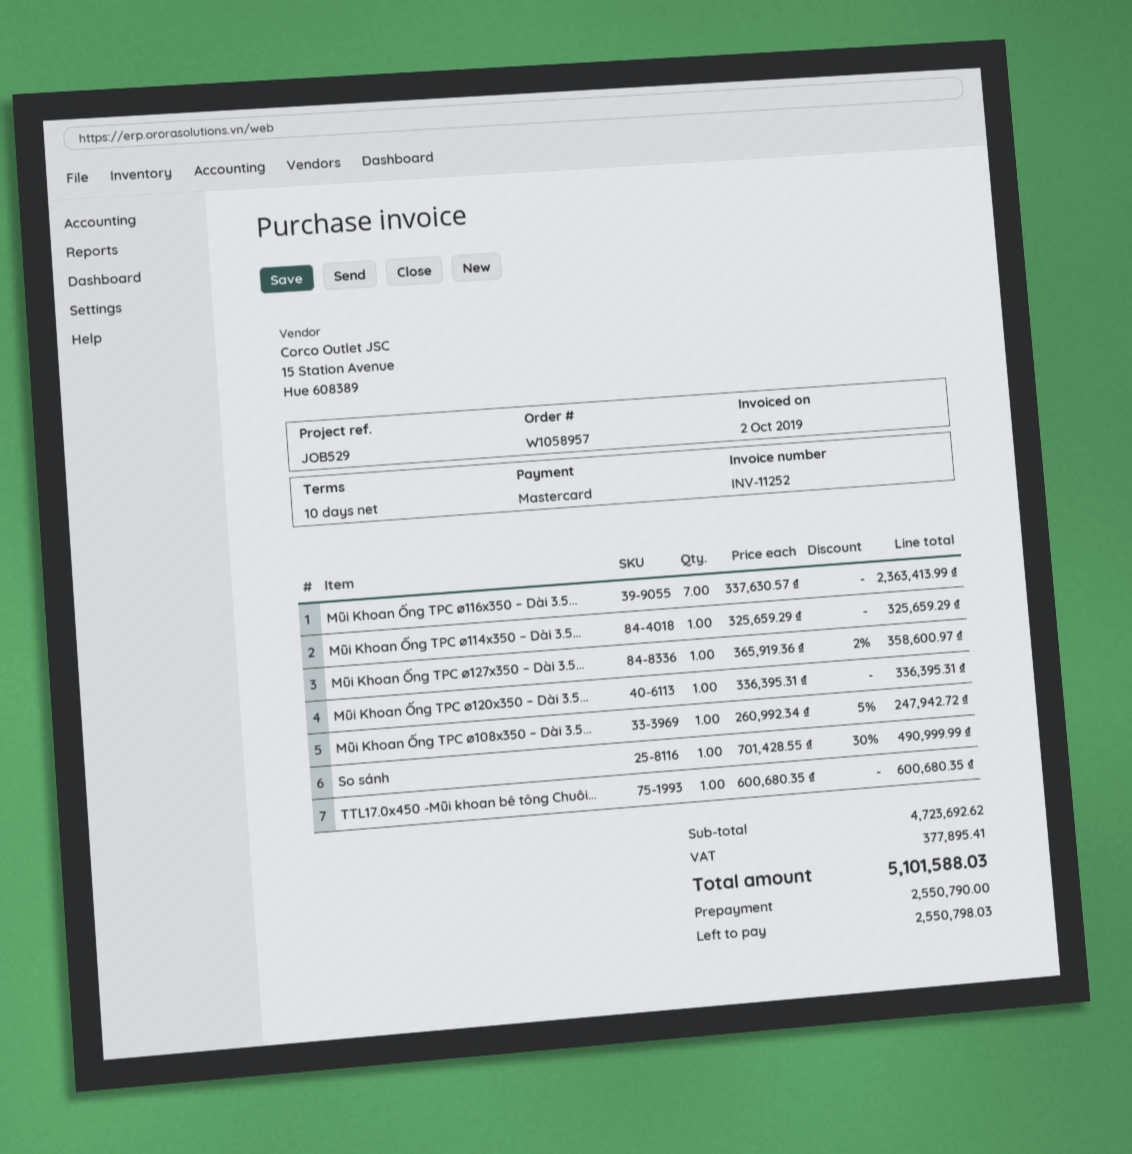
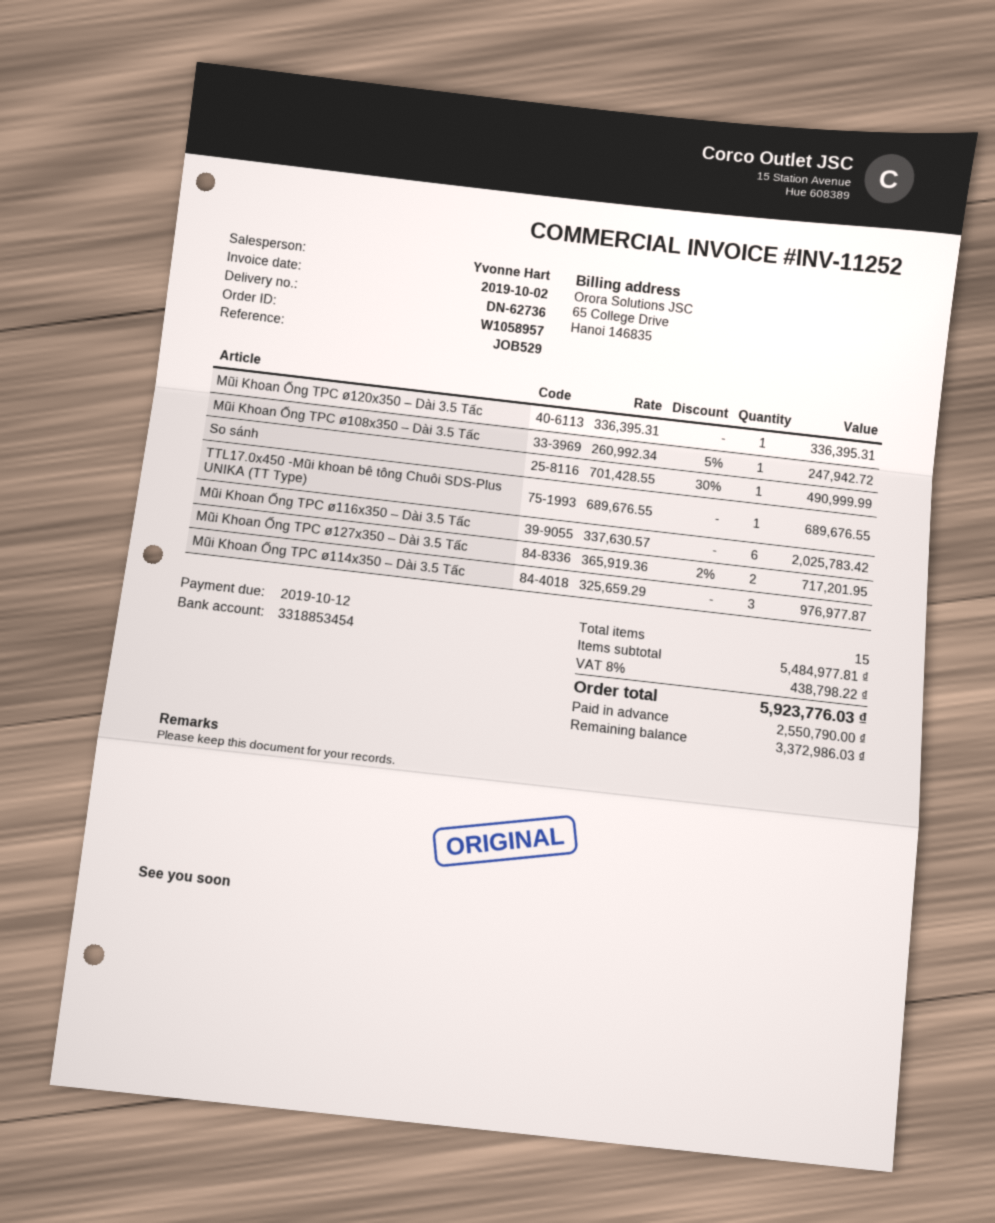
Mũi Khoan Ống TPC ø116x350 – Dài 3.5...: 7 x 337630.57 = 2363413.99 -> 6 x 337630.57 = 2025783.42
Mũi Khoan Ống TPC ø114x350 – Dài 3.5...: 1 x 325659.29 = 325659.29 -> 3 x 325659.29 = 976977.87
Mũi Khoan Ống TPC ø127x350 – Dài 3.5...: 1 x 365919.36 - 2% = 358600.97 -> 2 x 365919.36 - 2% = 717201.95
TTL17.0x450 -Mũi khoan bê tông Chuôi...: 1 x 600680.35 = 600680.35 -> 1 x 689676.55 = 689676.55
subtotal: 4723692.62 -> 5484977.81
tax: 377895.41 -> 438798.22
total: 5101588.03 -> 5923776.03
balance: 2550798.03 -> 3372986.03

